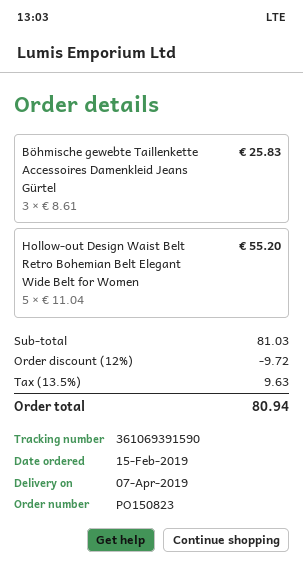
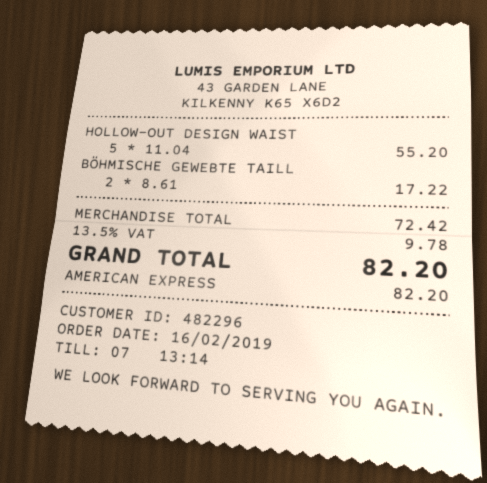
order date: 2019-02-15 -> 2019-02-16
Böhmische gewebte Taillenkette Accessoires Damenkleid Jeans Gürtel: 3 x 8.61 = 25.83 -> 2 x 8.61 = 17.22
subtotal: 81.03 -> 72.42
discount: 12% = 9.72 -> none
tax: 13.5% = 9.63 -> 13.5% = 9.78
total: 80.94 -> 82.20

